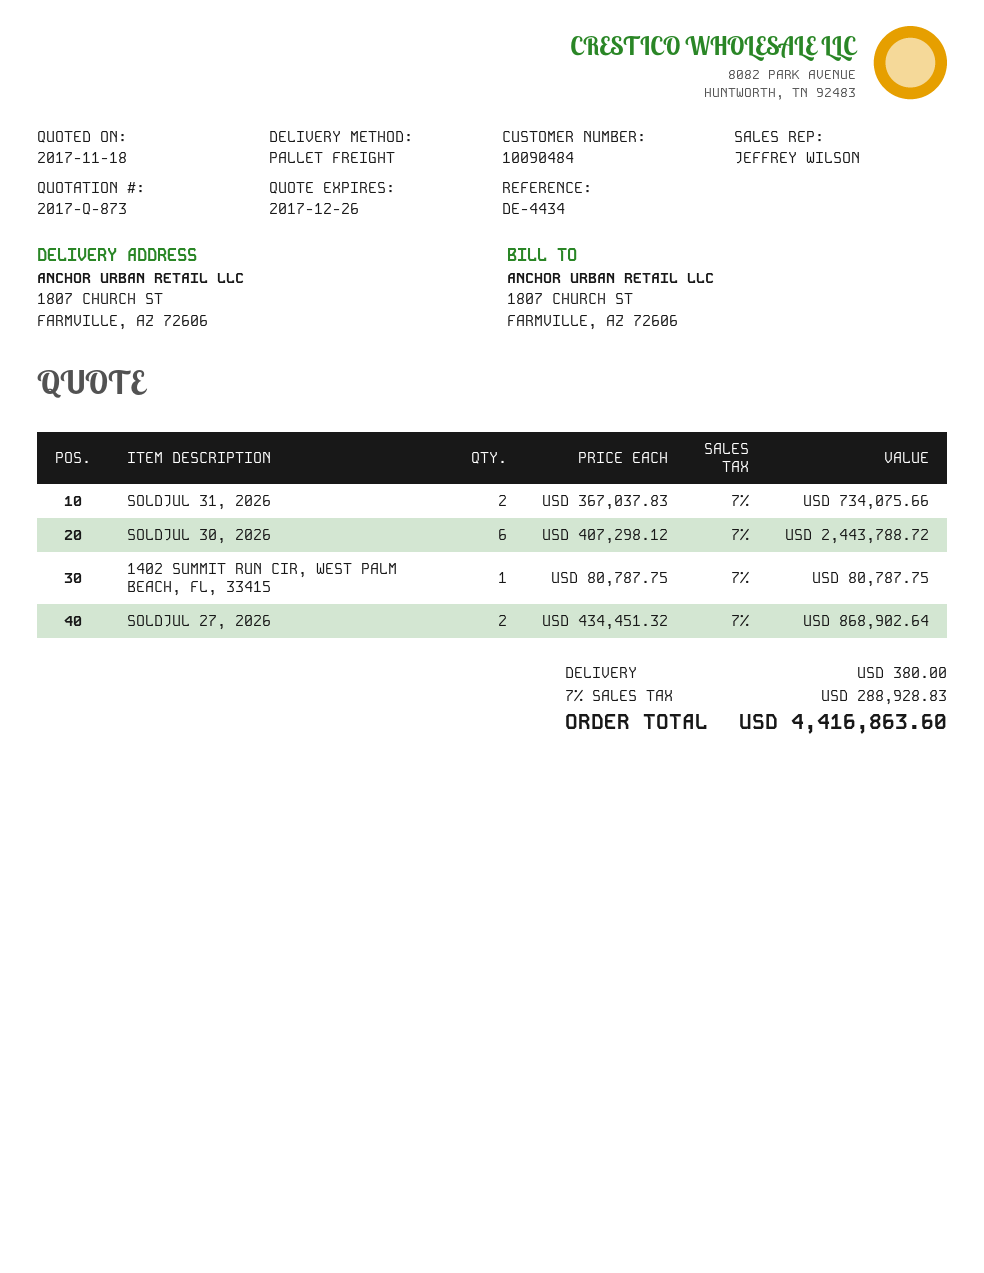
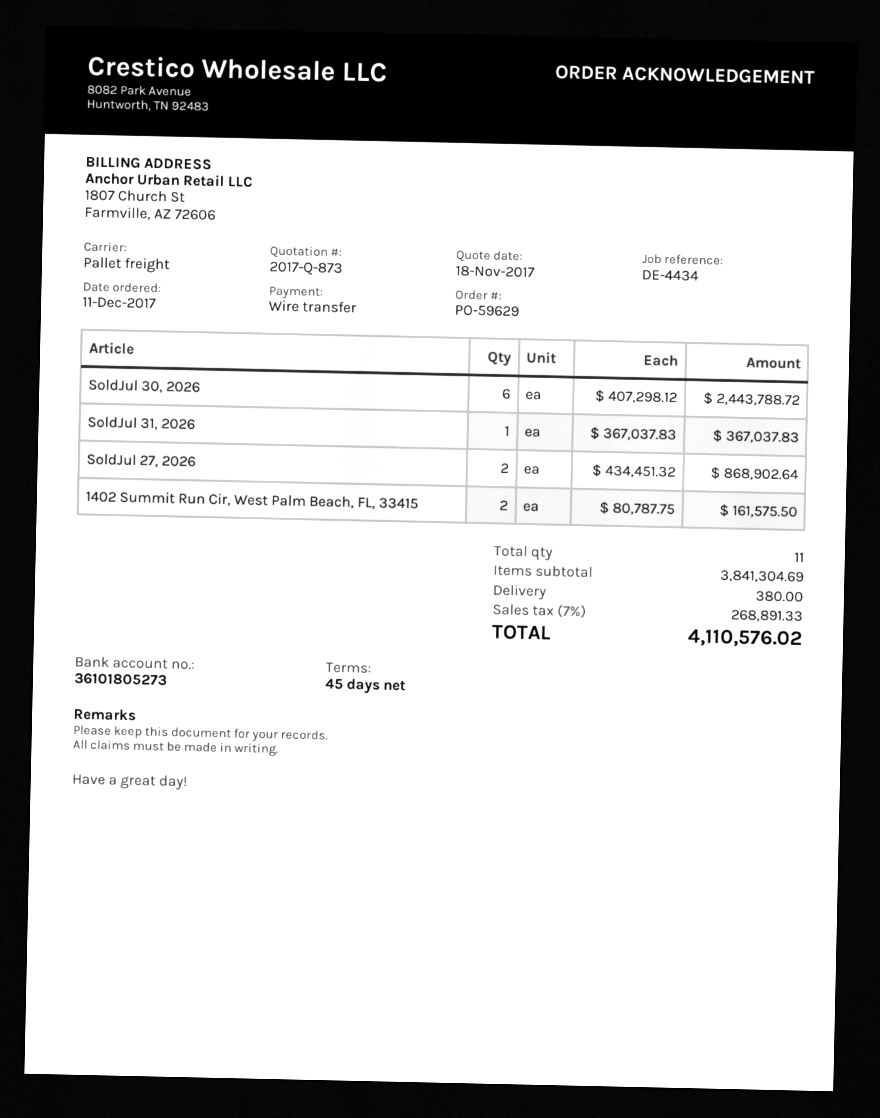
SOLDJUL 31, 2026: 2 x 367037.83 = 734075.66 -> 1 x 367037.83 = 367037.83
1402 SUMMIT RUN CIR, WEST PALM BEACH, FL, 33415: 1 x 80787.75 = 80787.75 -> 2 x 80787.75 = 161575.50
tax: 7% = 288928.83 -> 7% = 268891.33
total: 4416863.60 -> 4110576.02

